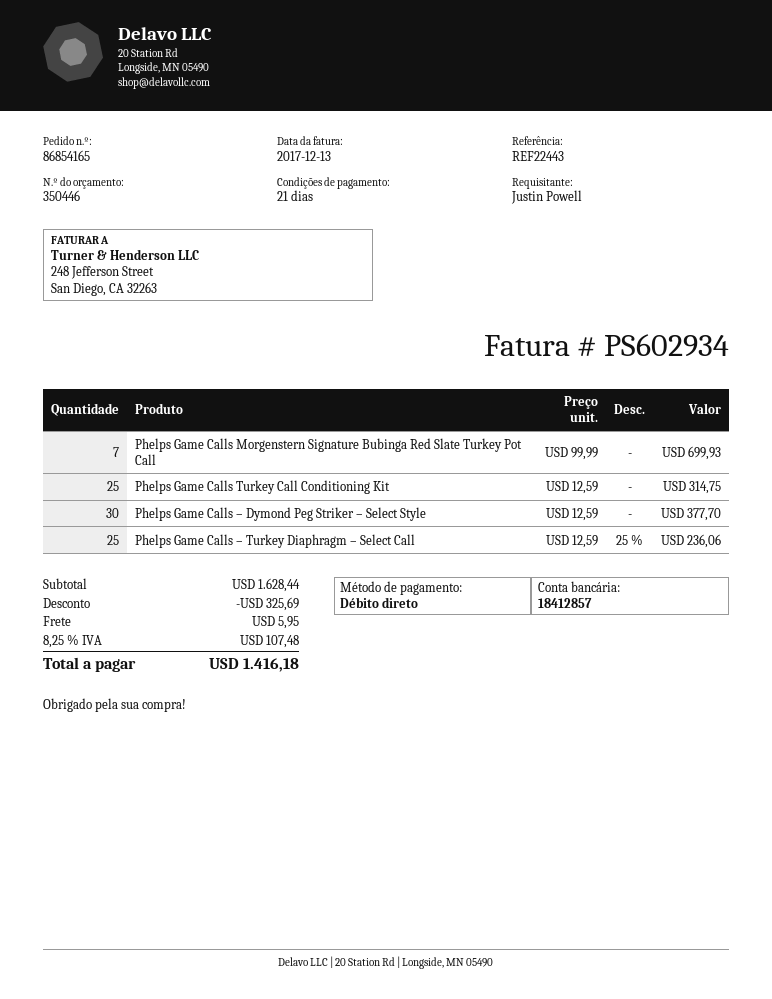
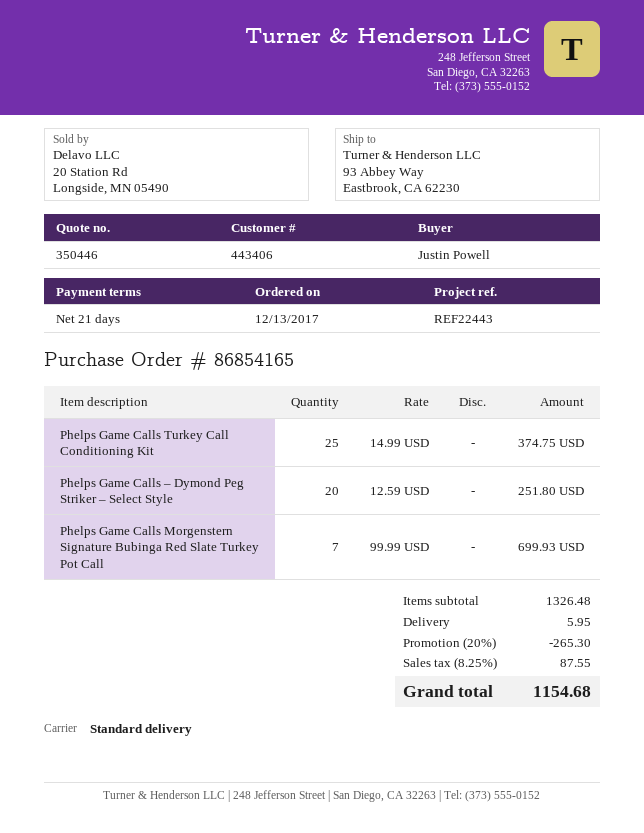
Phelps Game Calls Turkey Call Conditioning Kit: 25 x 12.59 = 314.75 -> 25 x 14.99 = 374.75
Phelps Game Calls – Dymond Peg Striker – Select Style: 30 x 12.59 = 377.70 -> 20 x 12.59 = 251.80
Phelps Game Calls – Turkey Diaphragm – Select Call: 25 x 12.59 - 25% = 236.06 -> none
subtotal: 1628.44 -> 1326.48
discount: 325.69 -> 265.30
tax: 8.25% = 107.48 -> 8.25% = 87.55
total: 1416.18 -> 1154.68

